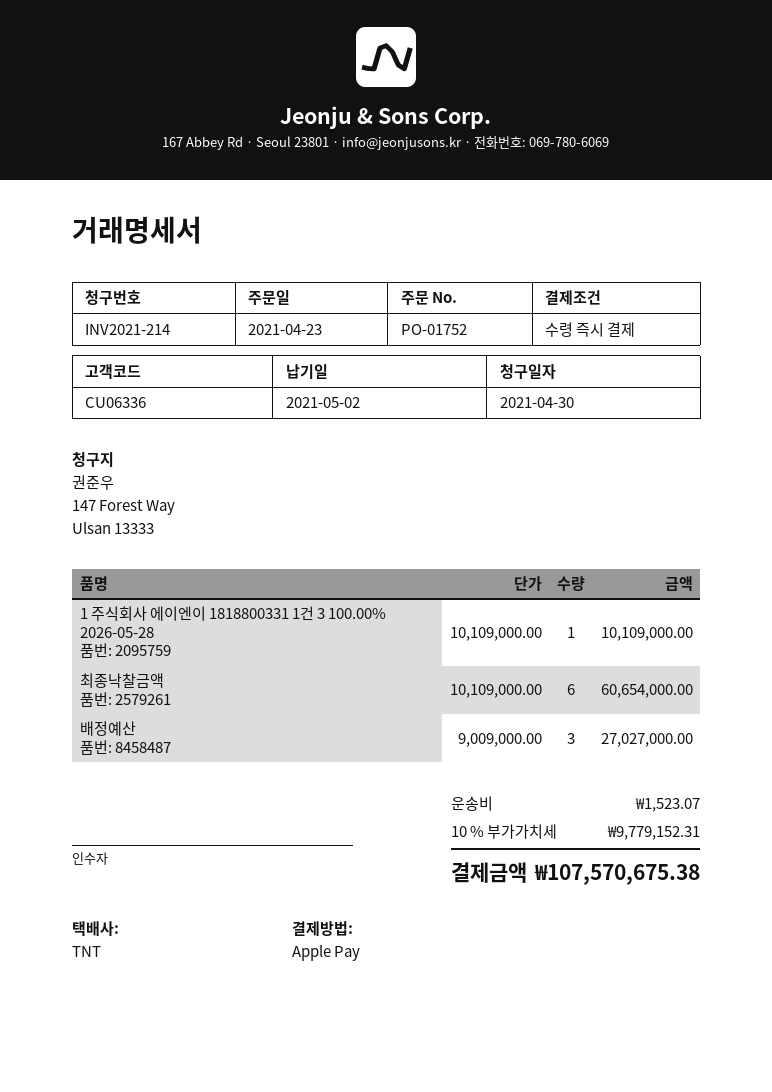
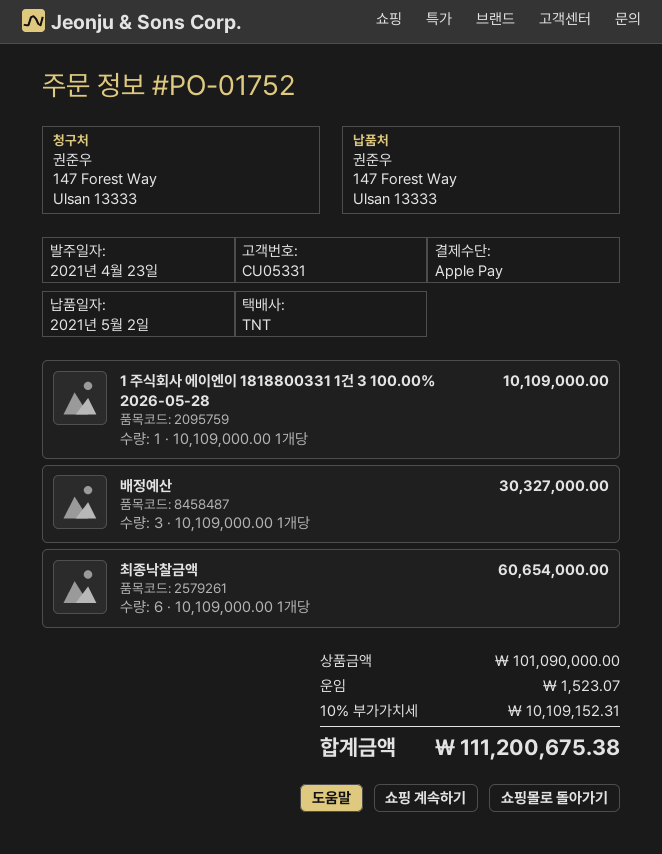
customer number: CU06336 -> CU05331
배정예산: 3 x 9009000.00 = 27027000.00 -> 3 x 10109000.00 = 30327000.00
tax: 10% = 9779152.31 -> 10% = 10109152.31
total: 107570675.38 -> 111200675.38

